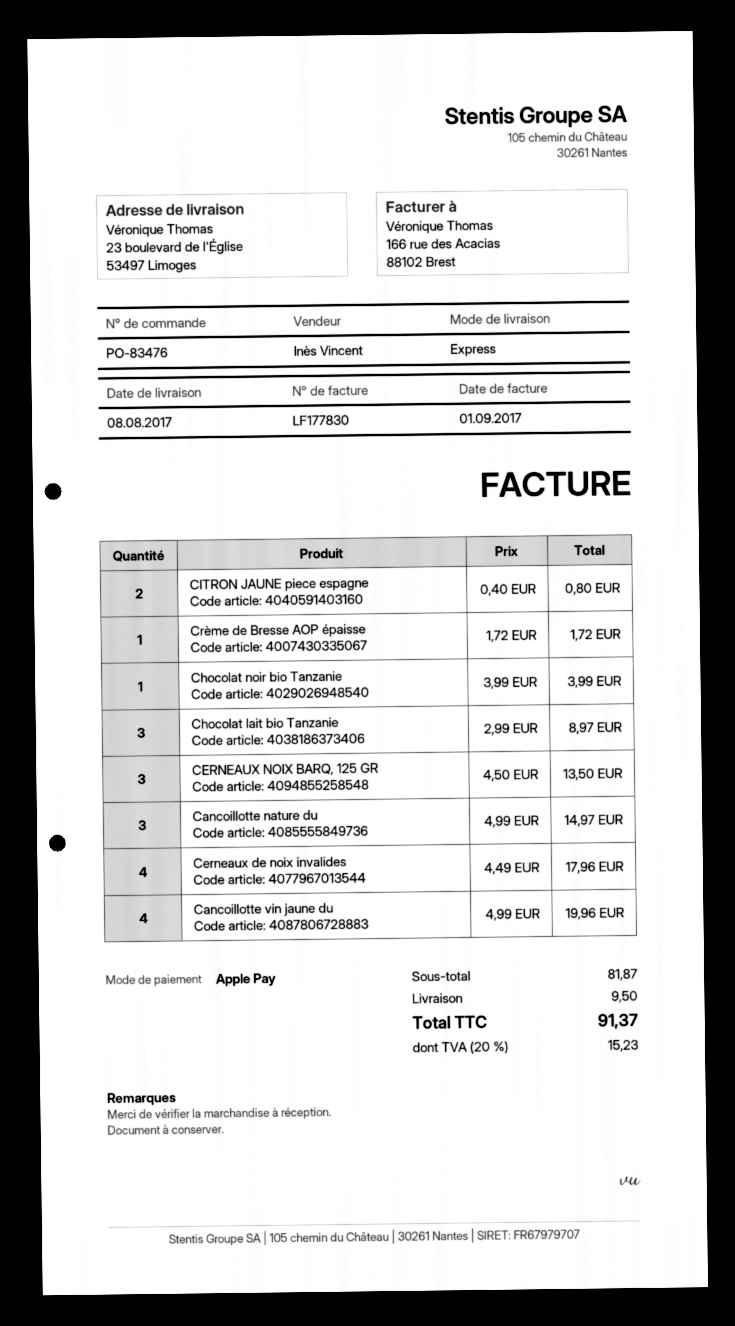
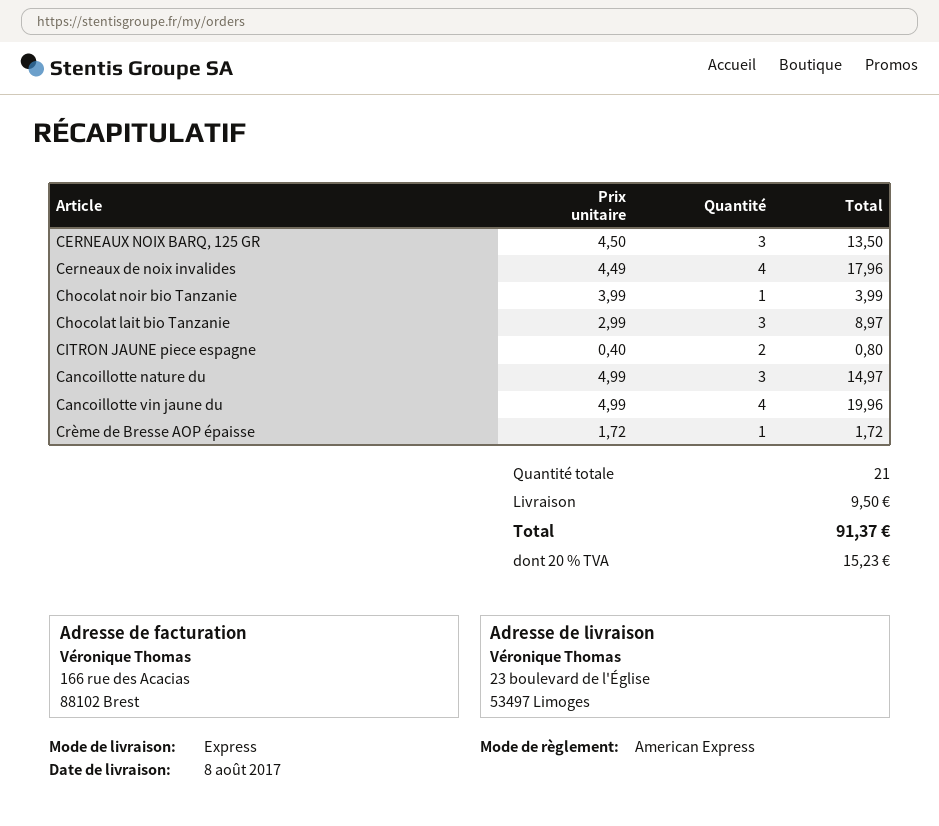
payment method: Apple Pay -> American Express

